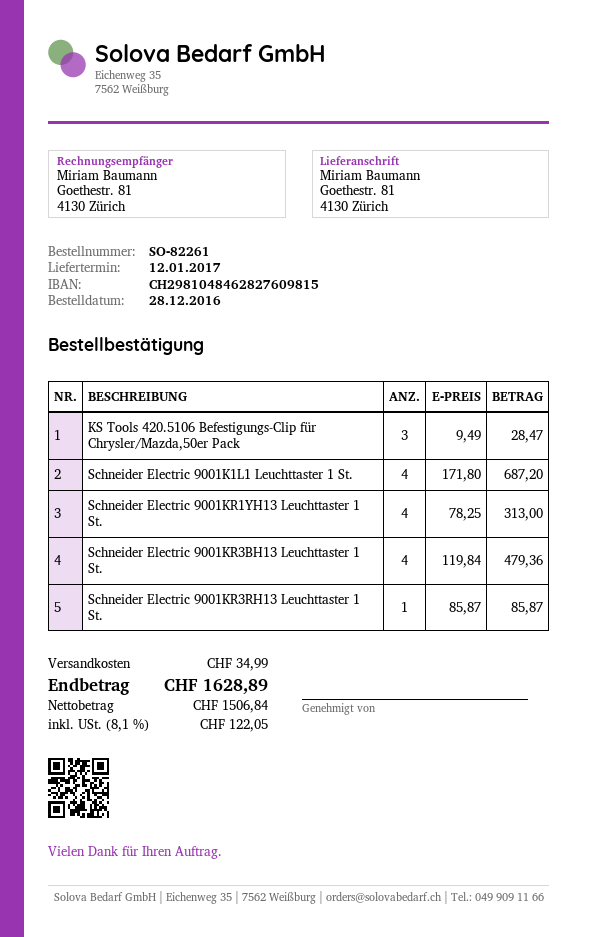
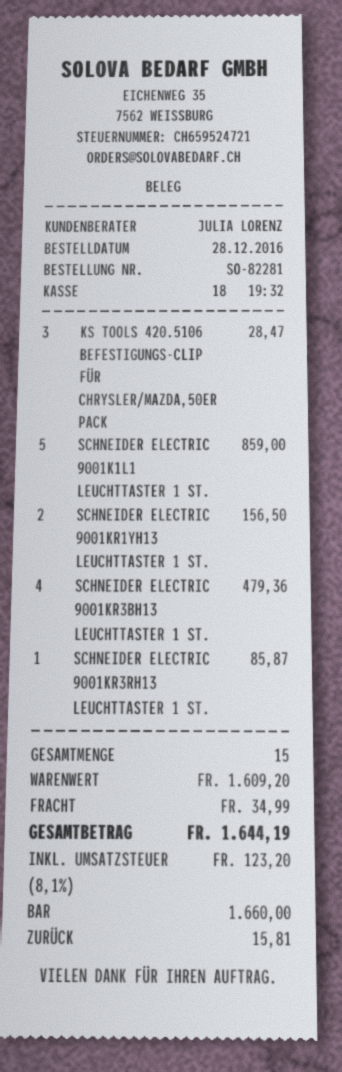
order number: SO-82261 -> SO-82281
Schneider Electric 9001K1L1 Leuchttaster 1 St.: 4 for 687.20 -> 5 for 859.00
Schneider Electric 9001KR1YH13 Leuchttaster 1 St.: 4 for 313.00 -> 2 for 156.50
tax: 8.1% = 122.05 -> 8.1% = 123.20
total: 1628.89 -> 1644.19

